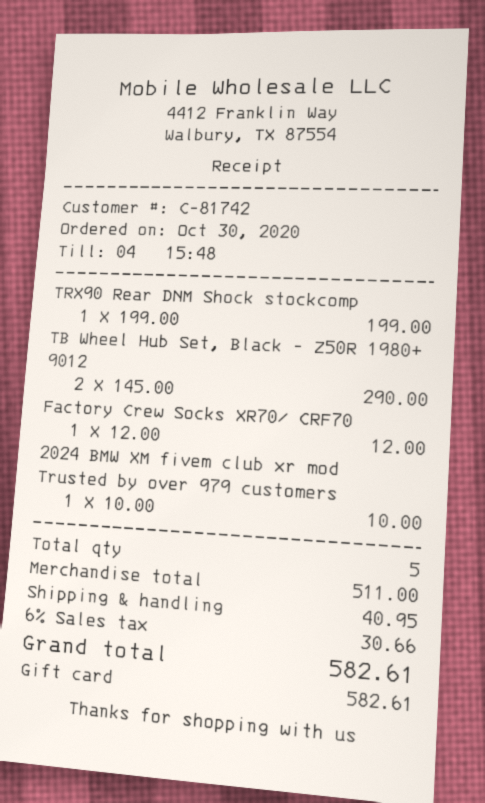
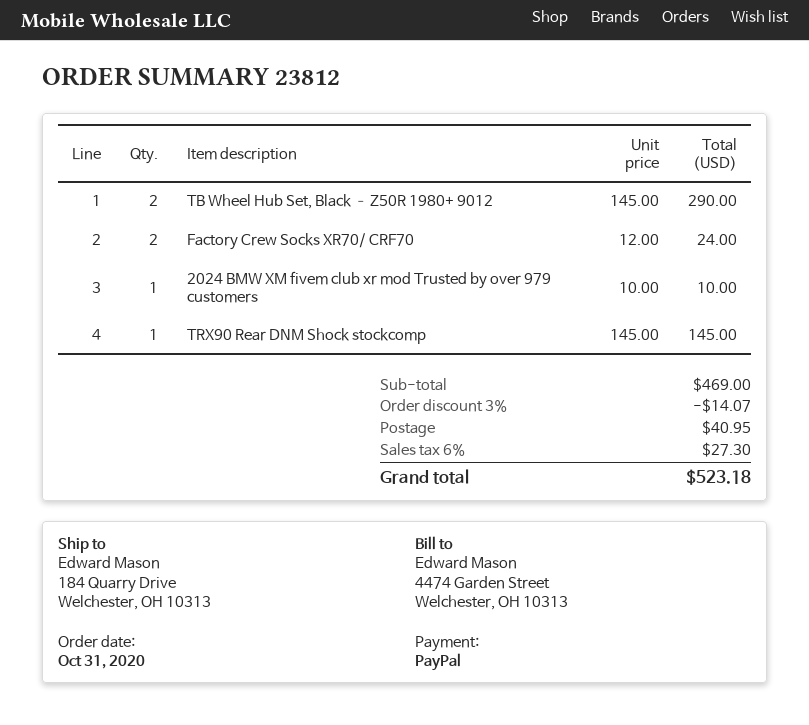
order date: 2020-10-30 -> 2020-10-31
payment method: gift card -> PayPal
TRX90 Rear DNM Shock stockcomp: 1 x 199.00 = 199.00 -> 1 x 145.00 = 145.00
Factory Crew Socks XR70/ CRF70: 1 x 12.00 = 12.00 -> 2 x 12.00 = 24.00
subtotal: 511.00 -> 469.00
discount: none -> 3% = 14.07
tax: 6% = 30.66 -> 6% = 27.30
total: 582.61 -> 523.18

